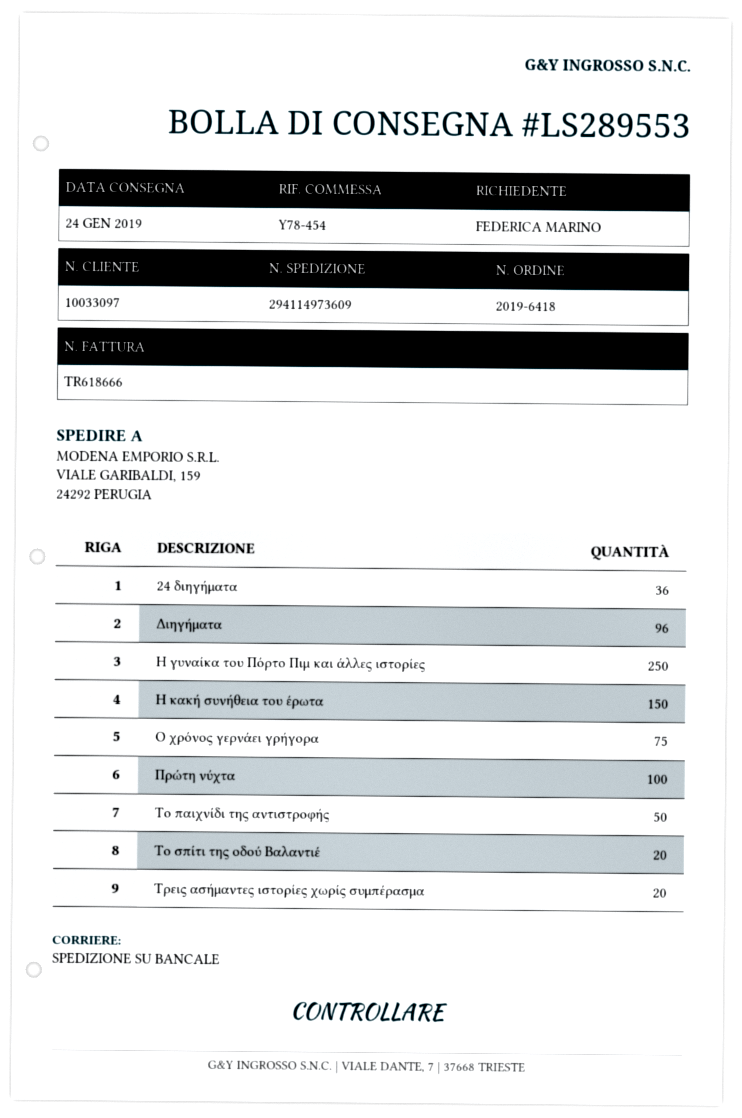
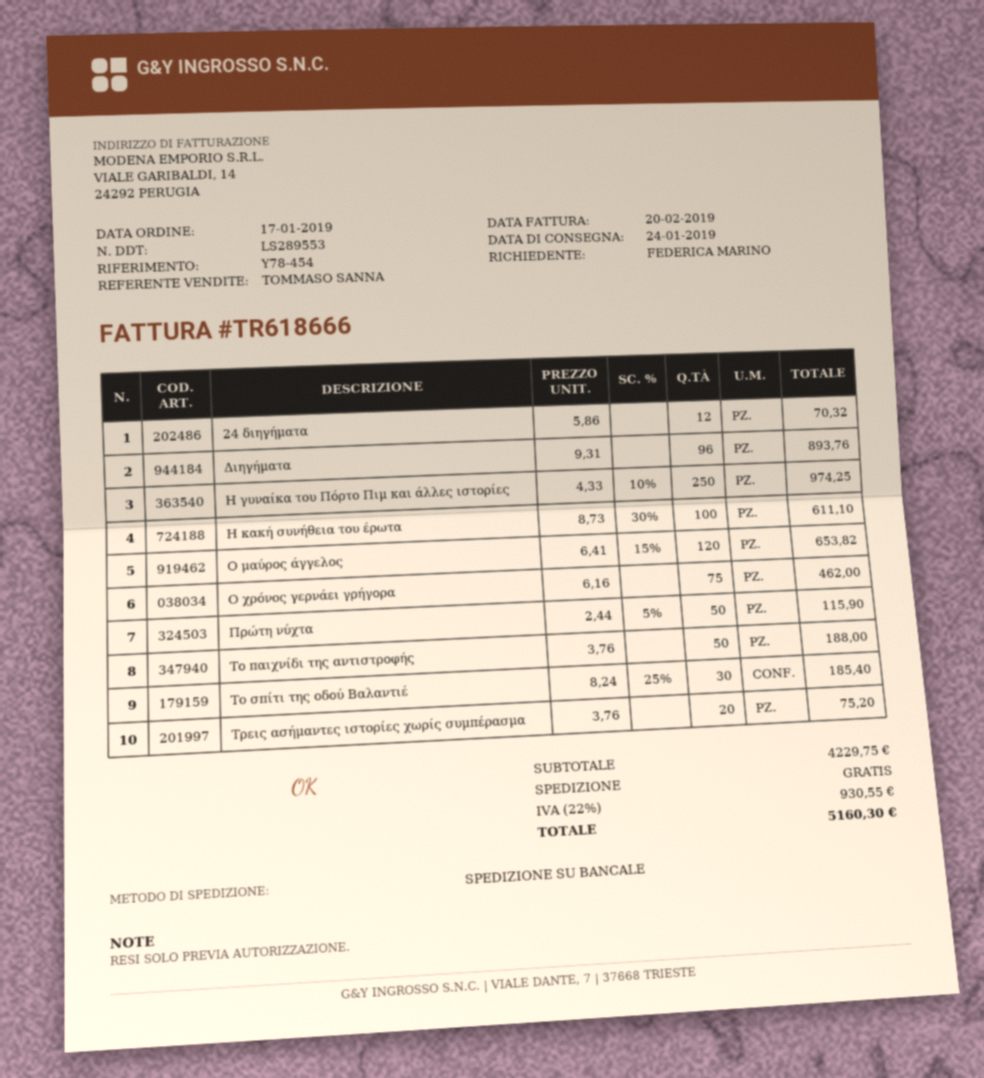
24 διηγήματα: 36 -> 12
Η κακή συνήθεια του έρωτα: 150 -> 100
Πρώτη νύχτα: 100 -> 50
Το σπίτι της οδού Βαλαντιέ: 20 -> 30
Ο μαύρος άγγελος: none -> 120

